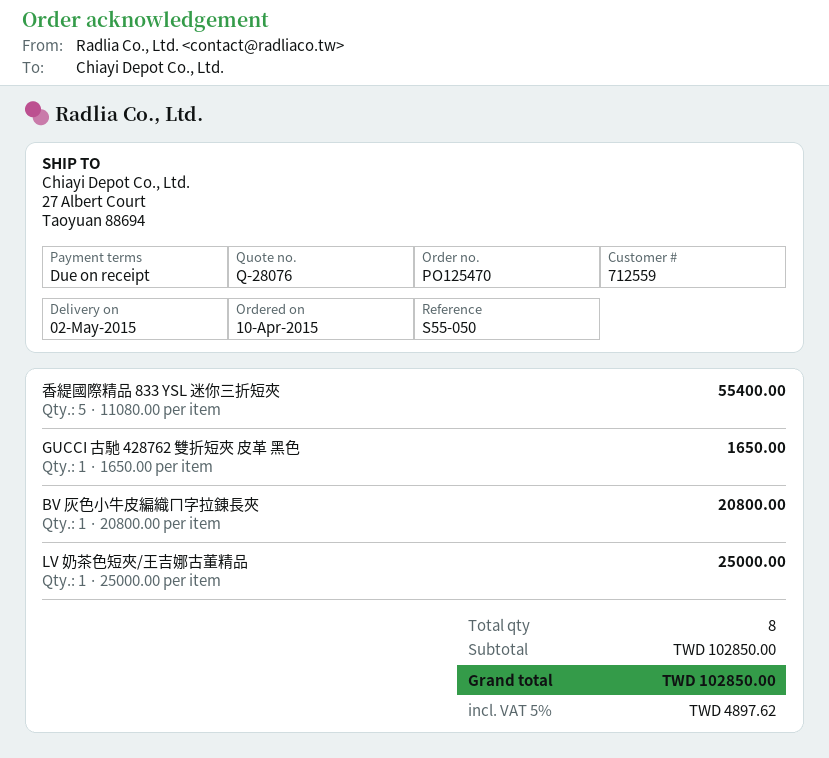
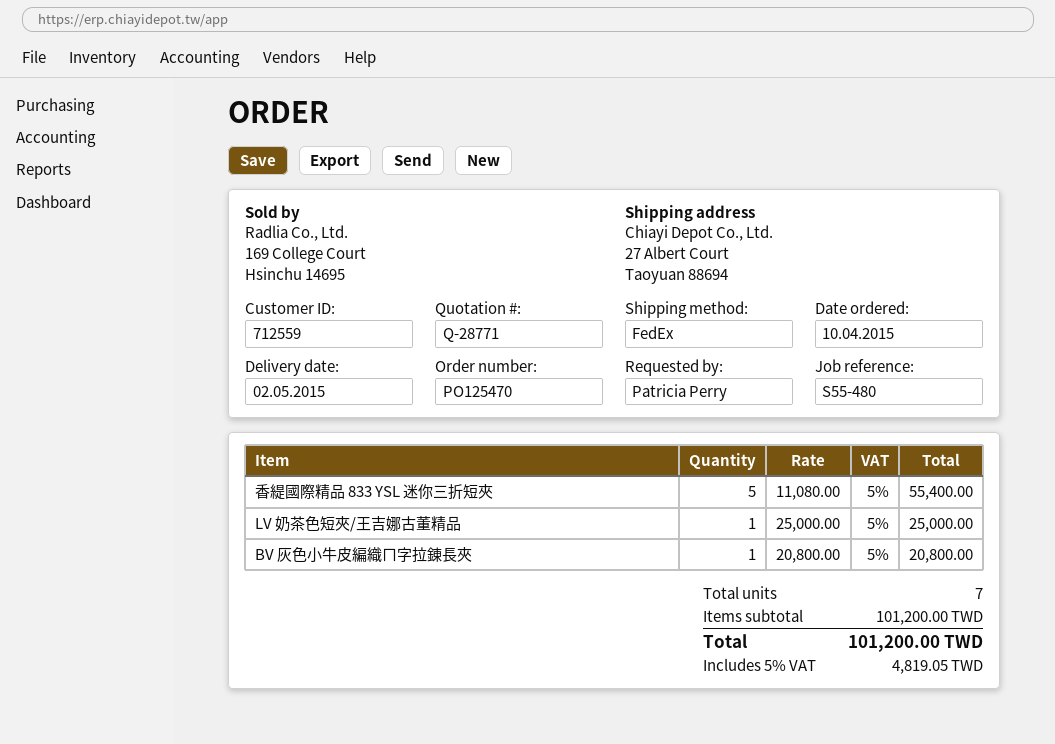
quote number: Q-28076 -> Q-28771
reference: S55-050 -> S55-480
GUCCI 古馳 428762 雙折短夾 皮革 黑色: 1 x 1650.00 = 1650.00 -> none
total quantity: 8 -> 7
subtotal: 102850.00 -> 101200.00
tax: 5% = 4897.62 -> 5% = 4819.05
total: 102850.00 -> 101200.00

